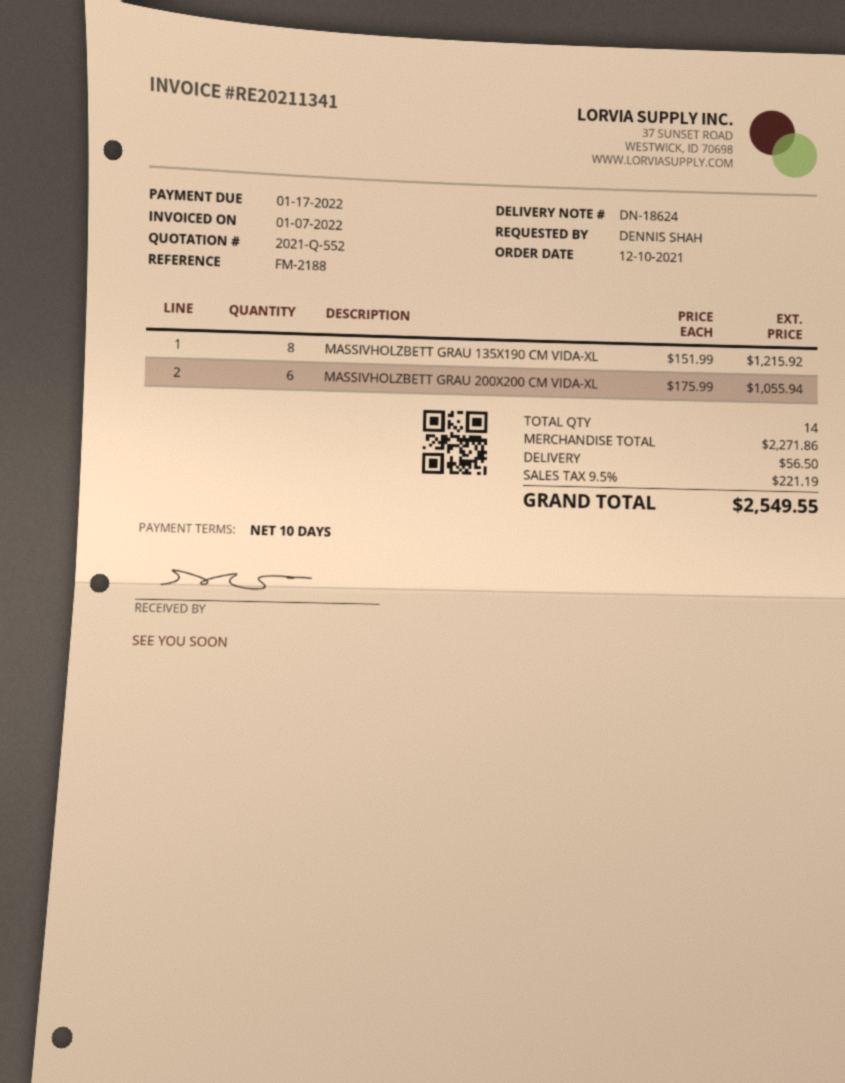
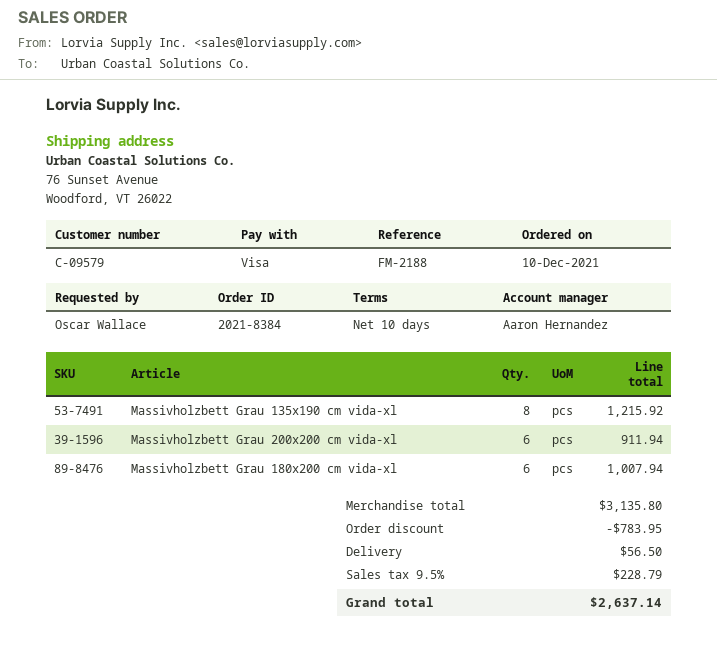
ordered by: DENNIS SHAH -> Oscar Wallace
MASSIVHOLZBETT GRAU 200X200 CM VIDA-XL: 6 for 1055.94 -> 6 for 911.94
Massivholzbett Grau 180x200 cm vida-xl: none -> 6 for 1007.94
subtotal: 2271.86 -> 3135.80
discount: none -> 783.95
tax: 9.5% = 221.19 -> 9.5% = 228.79
total: 2549.55 -> 2637.14

